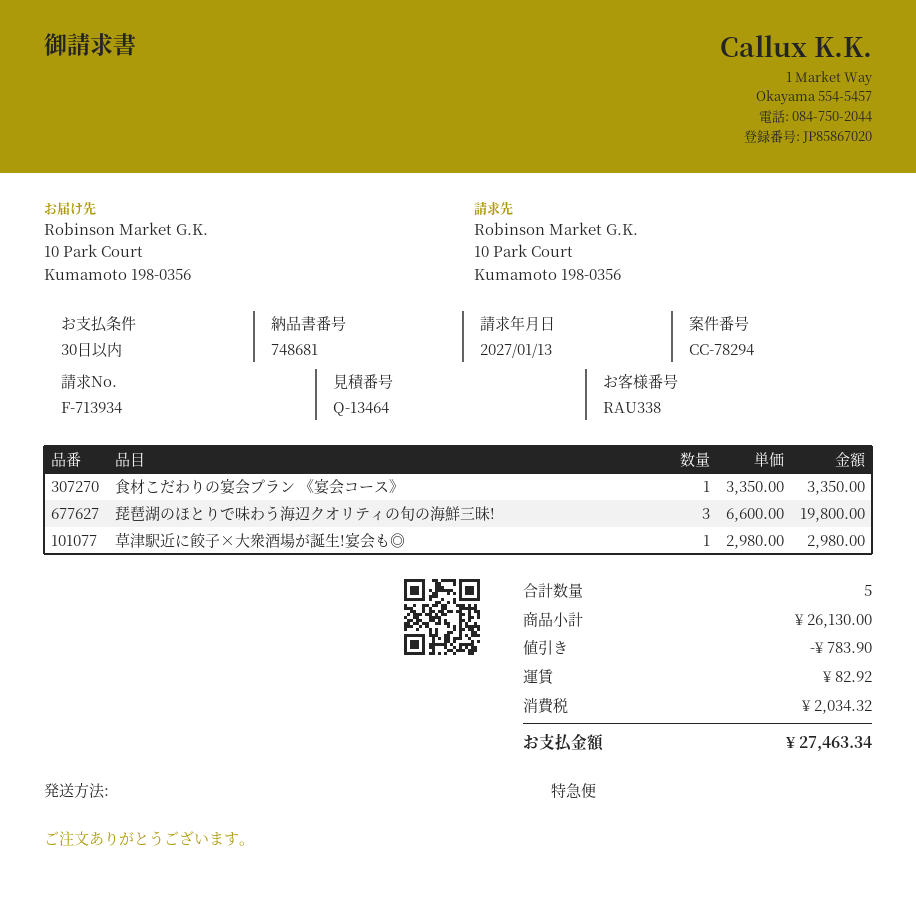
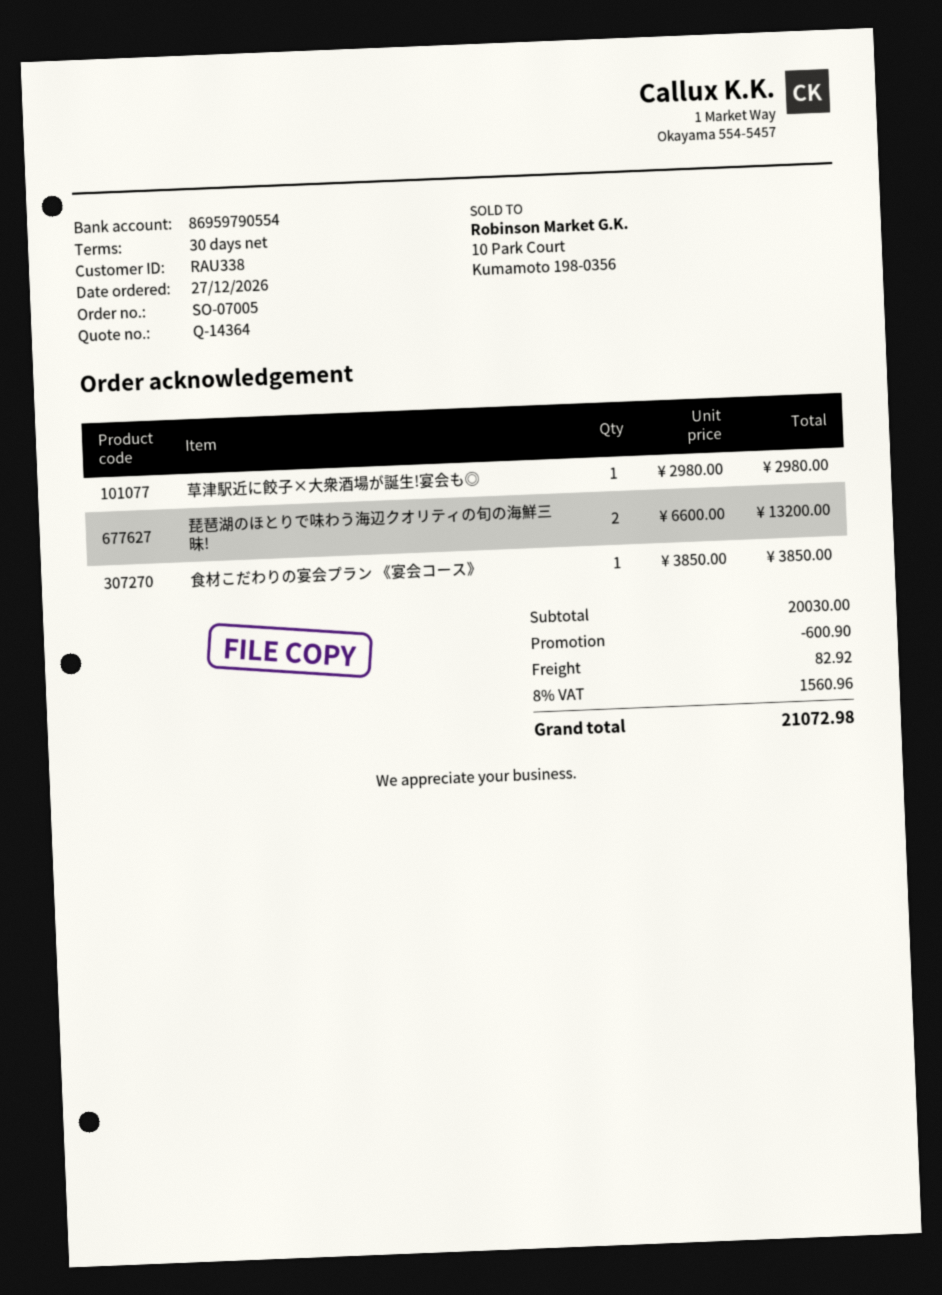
quote number: Q-13464 -> Q-14364
食材こだわりの宴会プラン 《宴会コース》: 1 x 3350.00 = 3350.00 -> 1 x 3850.00 = 3850.00
琵琶湖のほとりで味わう海辺クオリティの旬の海鮮三昧!: 3 x 6600.00 = 19800.00 -> 2 x 6600.00 = 13200.00
subtotal: 26130.00 -> 20030.00
discount: 783.90 -> 600.90
tax: 2034.32 -> 1560.96
total: 27463.34 -> 21072.98

